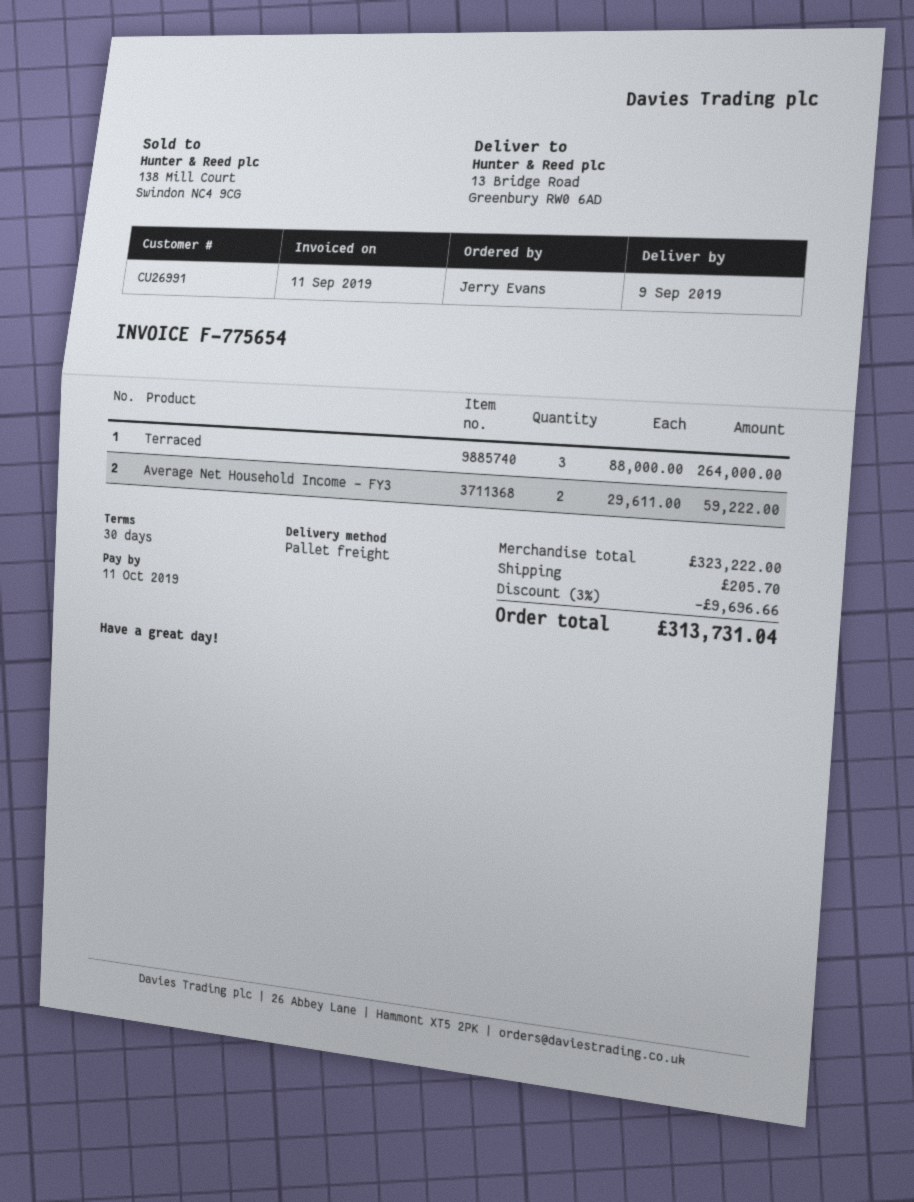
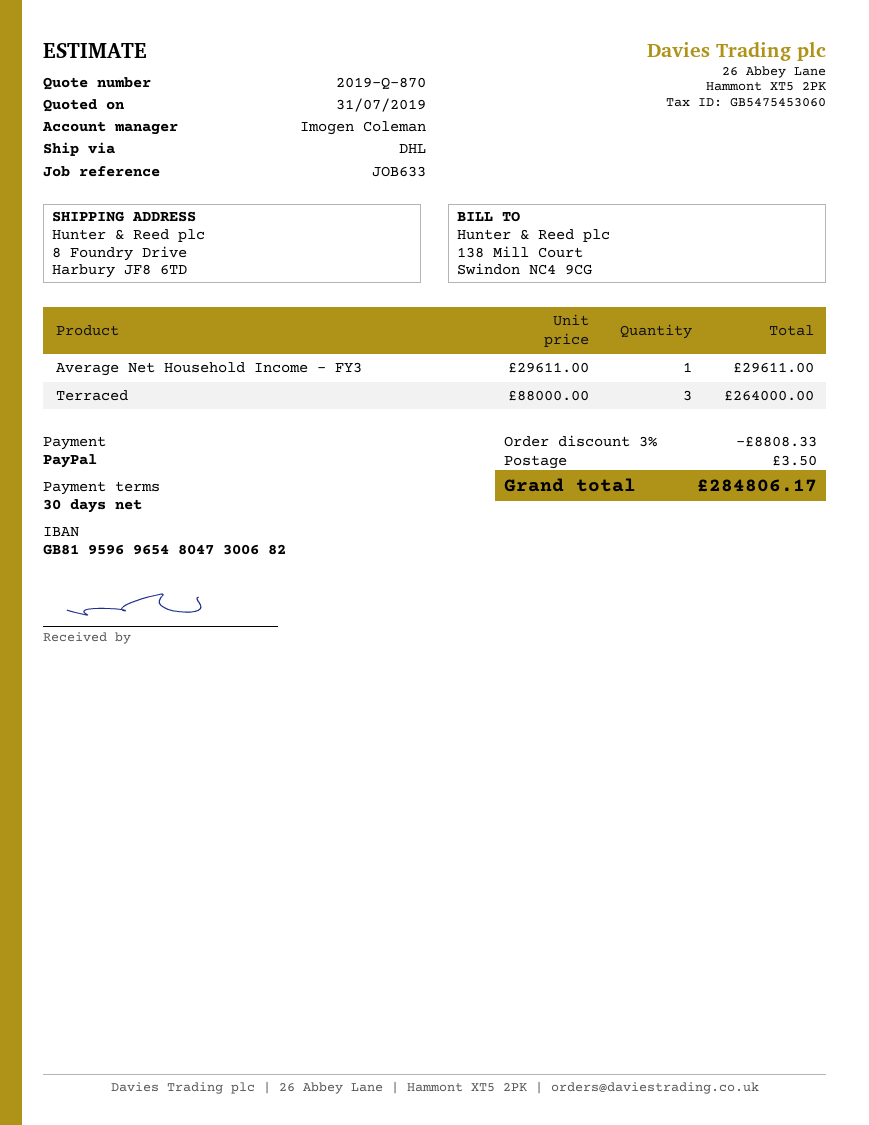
shipping method: pallet freight -> DHL
ship to: 13 Bridge Road, Greenbury RW0 6AD -> 8 Foundry Drive, Harbury JF8 6TD
Average Net Household Income - FY3: 2 x 29611.00 = 59222.00 -> 1 x 29611.00 = 29611.00
discount: 3% = 9696.66 -> 3% = 8808.33
shipping: 205.70 -> 3.50
total: 313731.04 -> 284806.17

